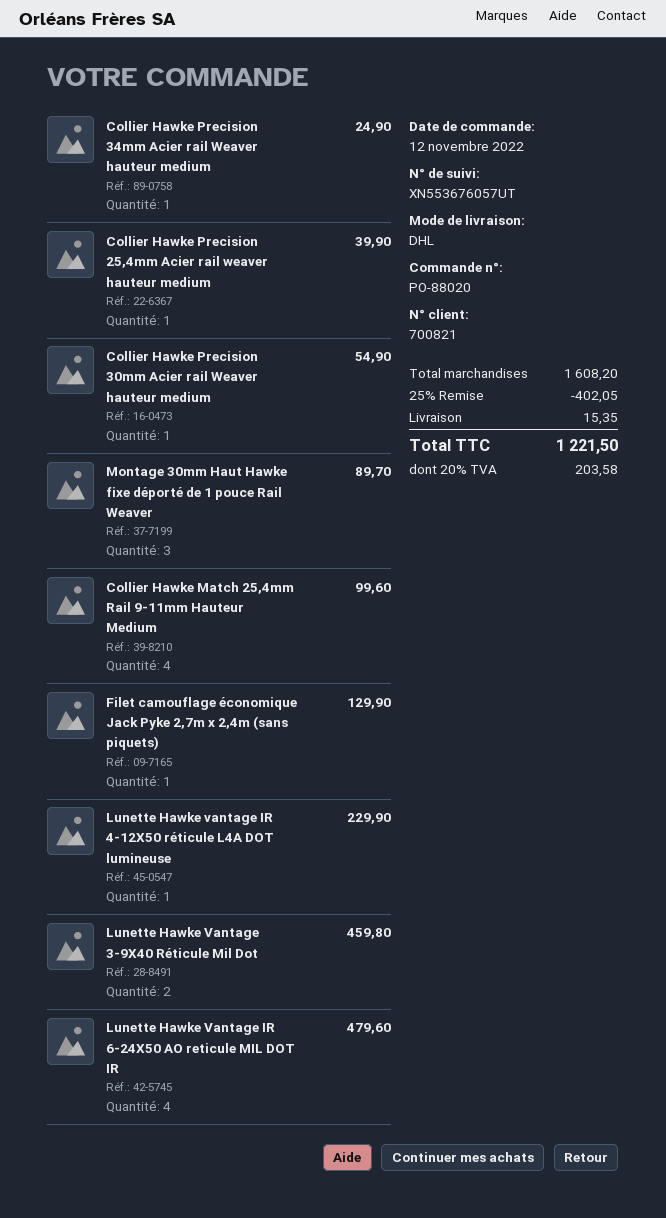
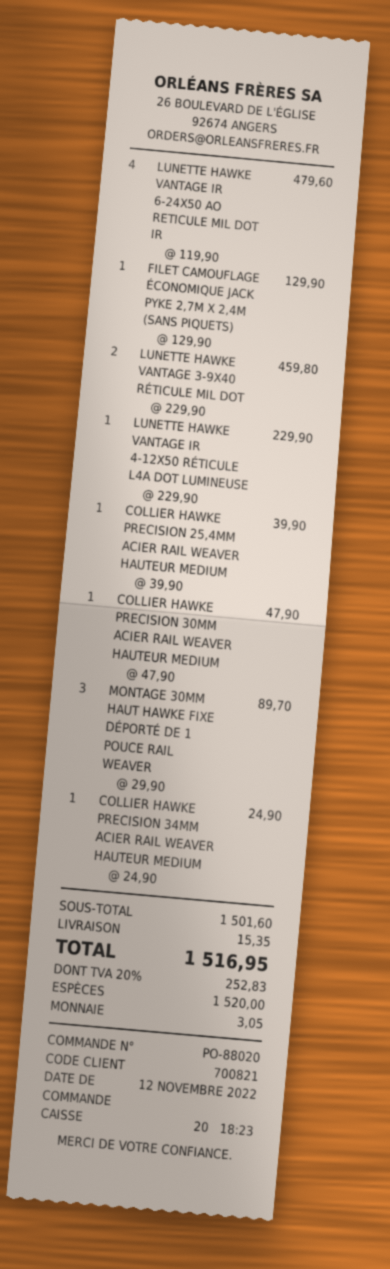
Collier Hawke Precision 30mm Acier rail Weaver hauteur medium: 1 for 54.90 -> 1 for 47.90
Collier Hawke Match 25,4mm Rail 9-11mm Hauteur Medium: 4 for 99.60 -> none
subtotal: 1608.20 -> 1501.60
discount: 25% = 402.05 -> none
tax: 20% = 203.58 -> 20% = 252.83
total: 1221.50 -> 1516.95

